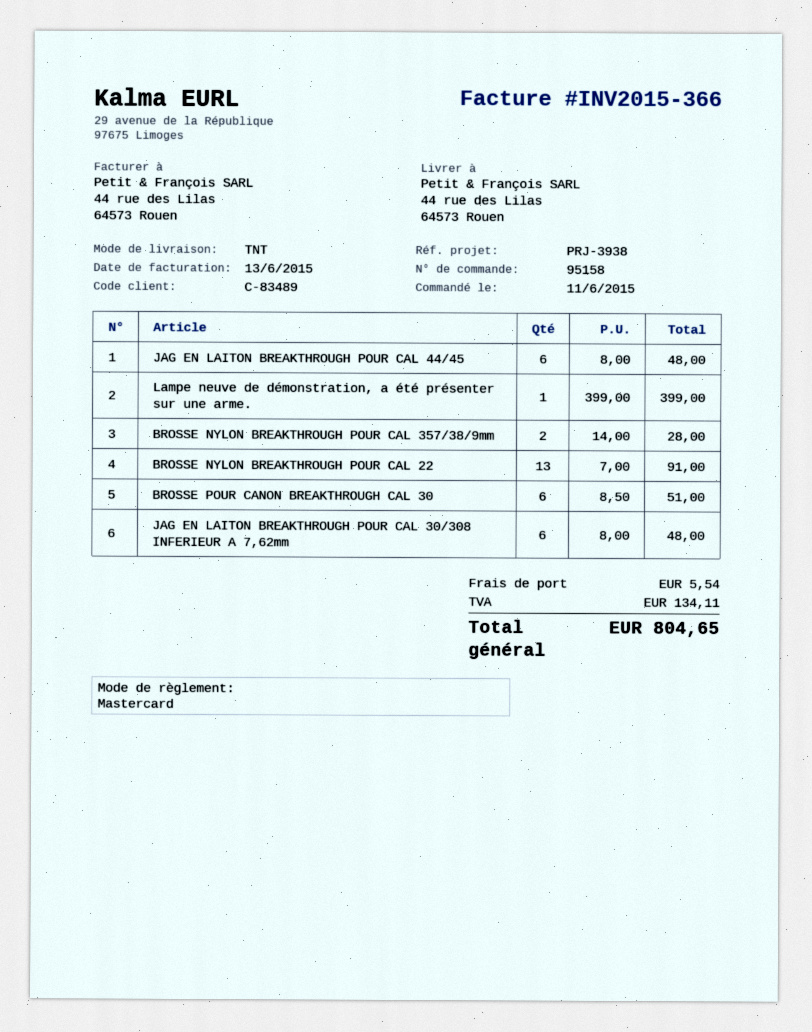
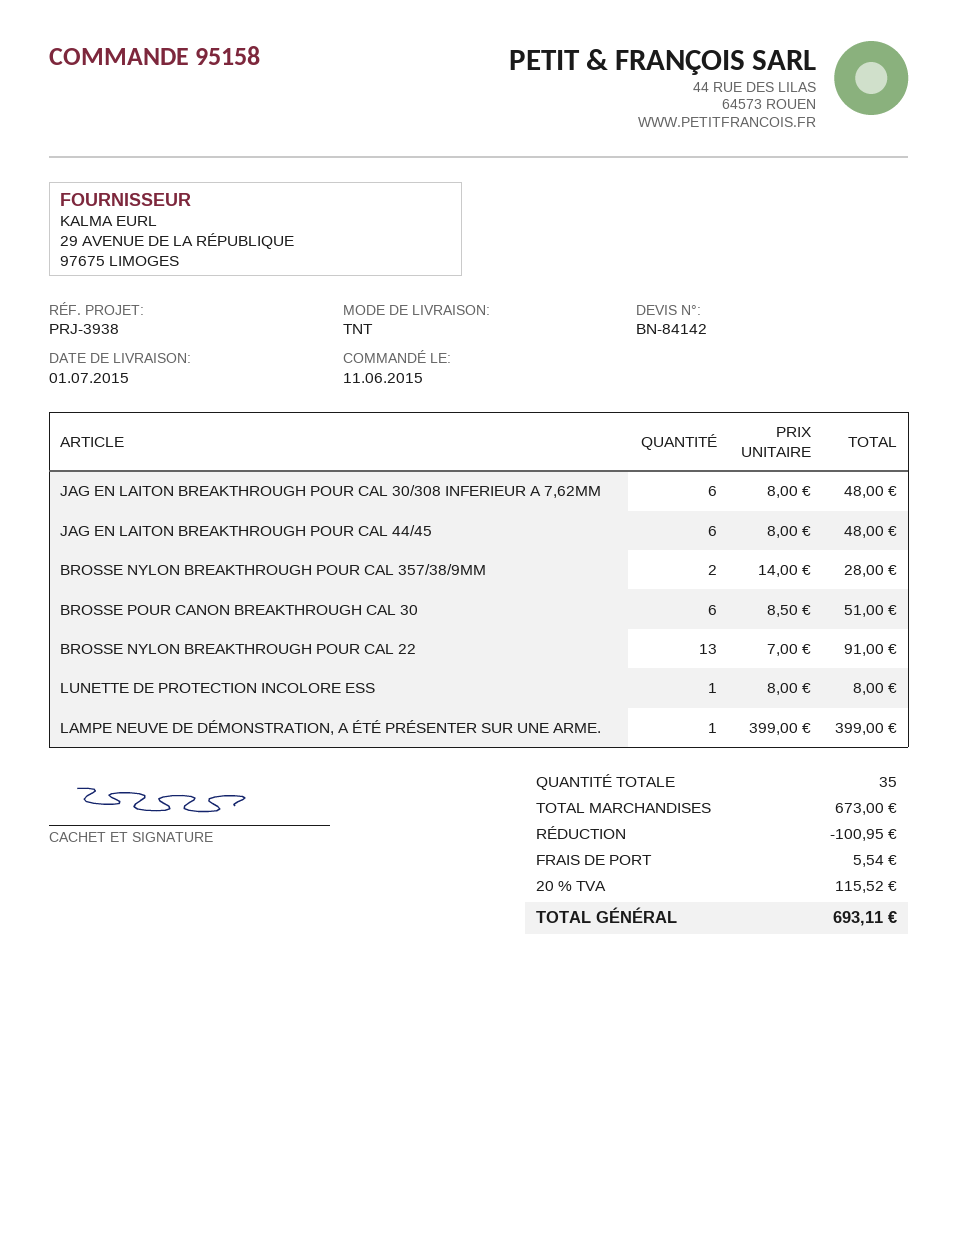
LUNETTE DE PROTECTION INCOLORE ESS: none -> 1 x 8.00 = 8.00
discount: none -> 100.95
tax: 134.11 -> 115.52
total: 804.65 -> 693.11

